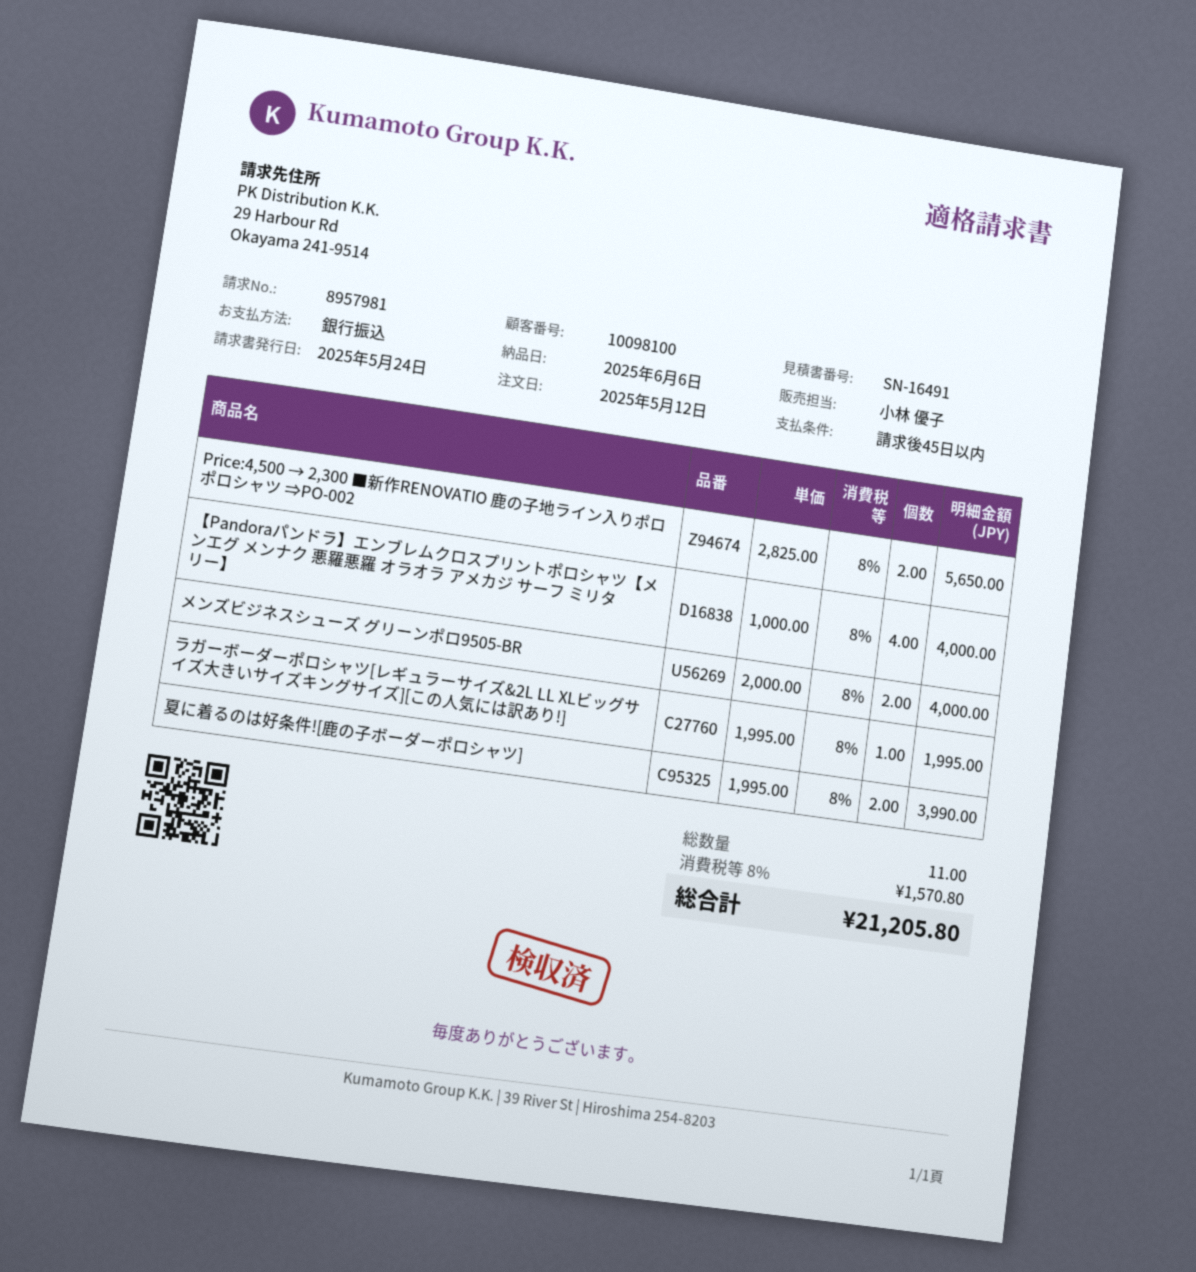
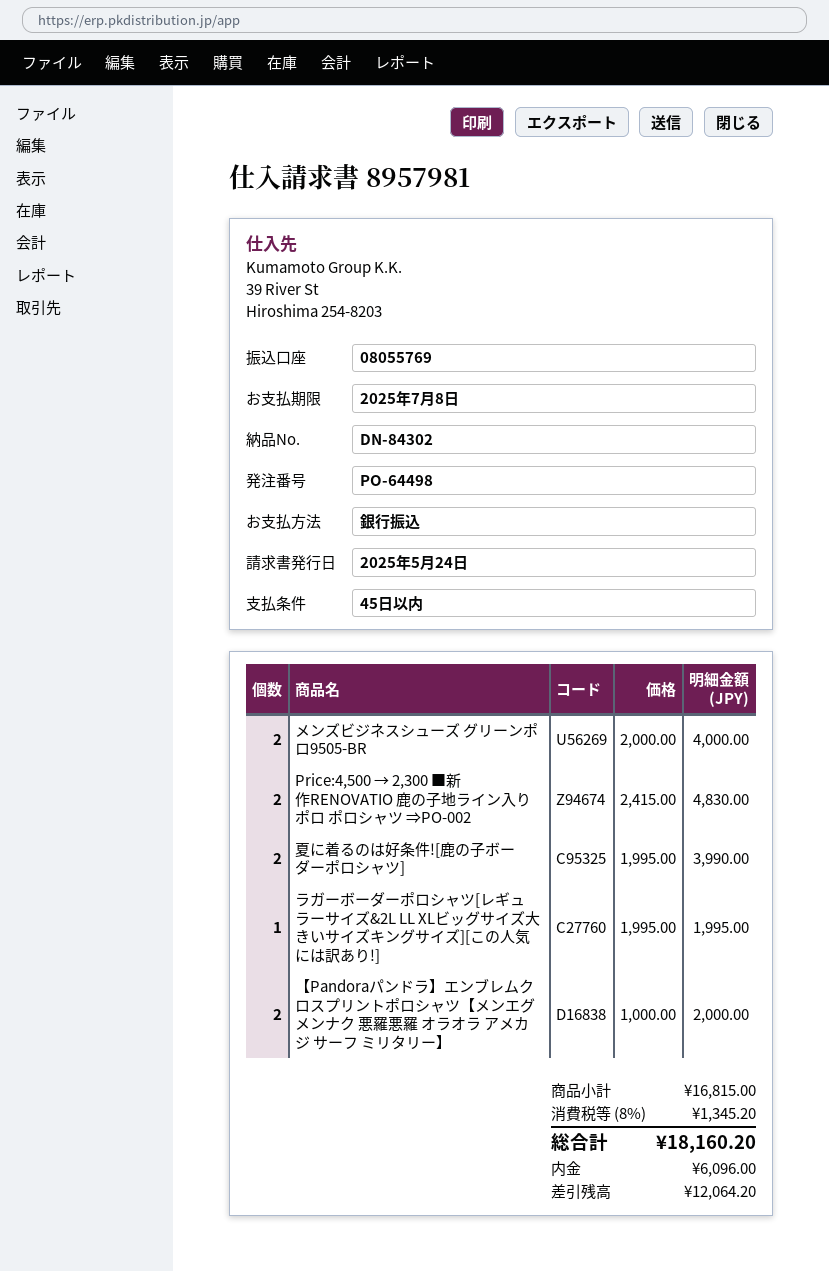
Price:4,500 → 2,300 ■新作RENOVATIO 鹿の子地ライン入りポロ ポロシャツ ⇒PO-002: 2 x 2825.00 = 5650.00 -> 2 x 2415.00 = 4830.00
【Pandoraパンドラ】エンブレムクロスプリントポロシャツ【メンエグ メンナク 悪羅悪羅 オラオラ アメカジ サーフ ミリタリー】: 4 x 1000.00 = 4000.00 -> 2 x 1000.00 = 2000.00
tax: 8% = 1570.80 -> 8% = 1345.20
total: 21205.80 -> 18160.20

